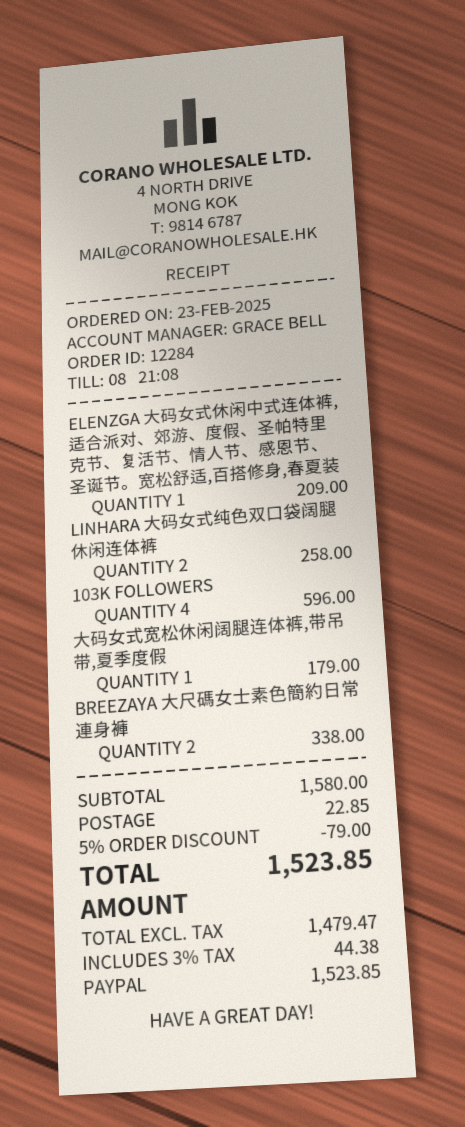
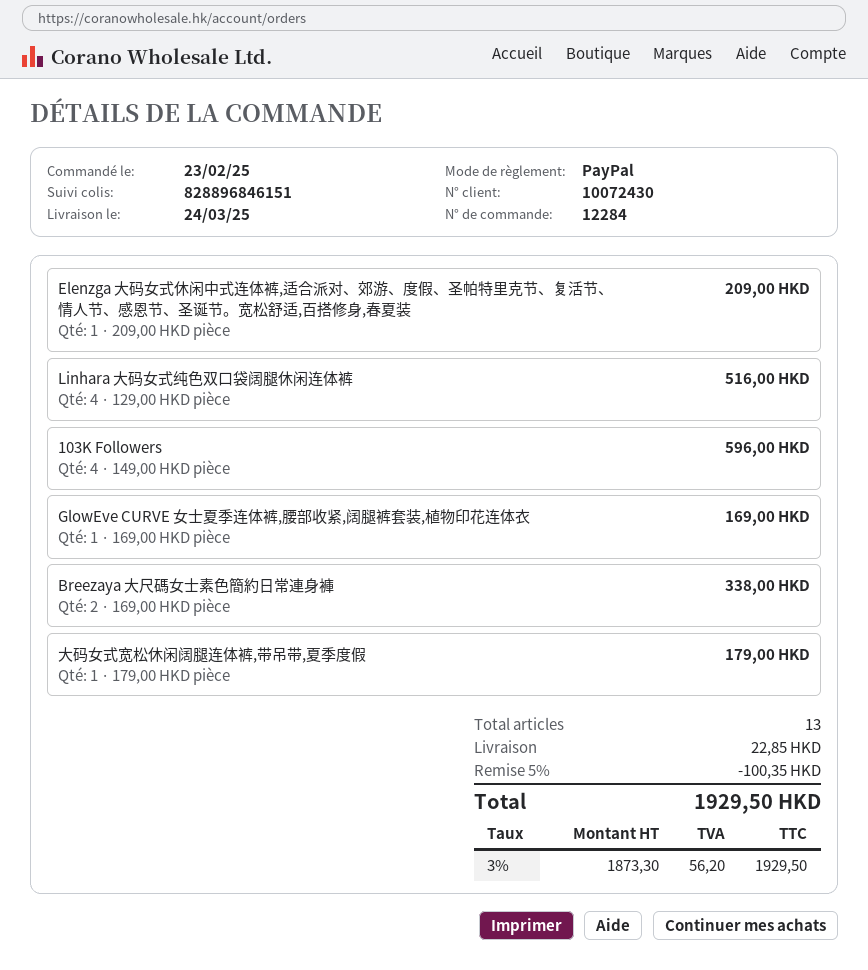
LINHARA 大码女式纯色双口袋阔腿休闲连体裤: 2 for 258.00 -> 4 for 516.00
GlowEve CURVE 女士夏季连体裤,腰部收紧,阔腿裤套装,植物印花连体衣: none -> 1 for 169.00
discount: 5% = 79.00 -> 5% = 100.35
net: 1479.47 -> 1873.30
tax: 3% = 44.38 -> 3% = 56.20
total: 1523.85 -> 1929.50

